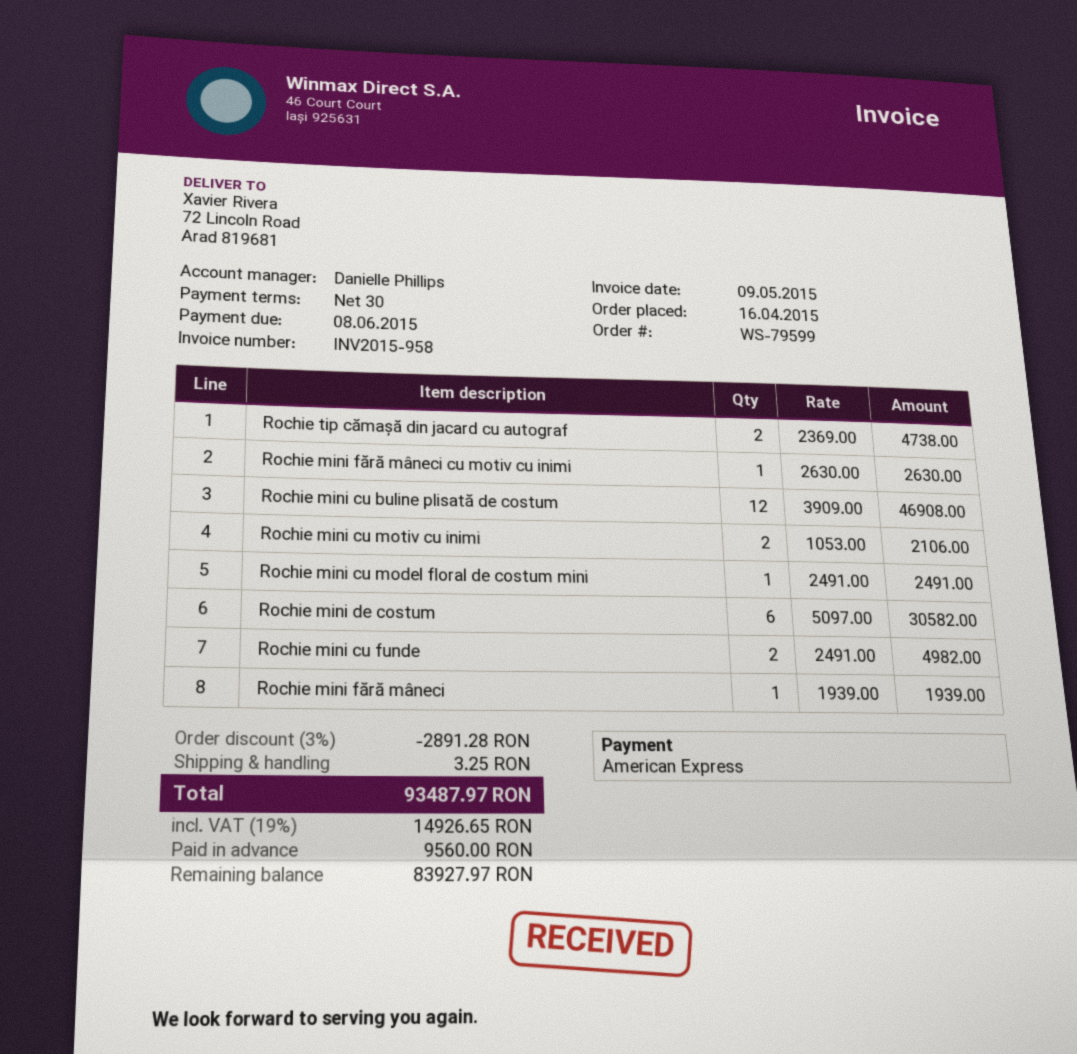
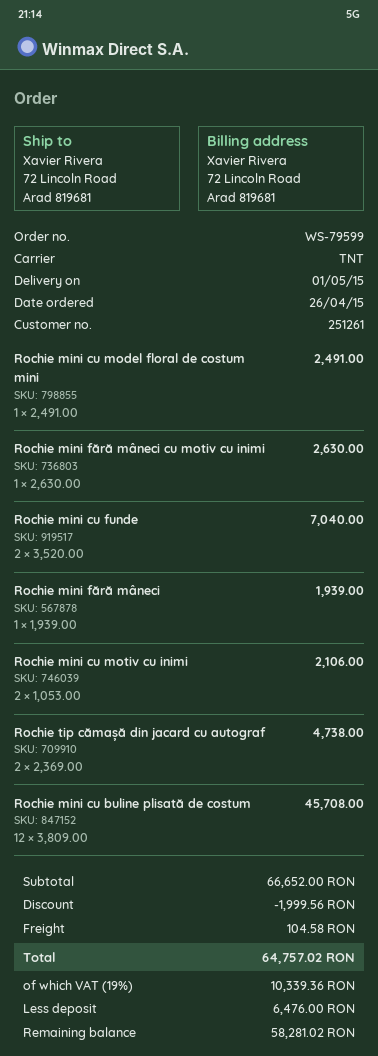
order date: 2015-04-16 -> 2015-04-26
Rochie mini cu buline plisată de costum: 12 x 3909.00 = 46908.00 -> 12 x 3809.00 = 45708.00
Rochie mini de costum: 6 x 5097.00 = 30582.00 -> none
Rochie mini cu funde: 2 x 2491.00 = 4982.00 -> 2 x 3520.00 = 7040.00
discount: 2891.28 -> 1999.56
shipping: 3.25 -> 104.58
tax: 19% = 14926.65 -> 19% = 10339.36
total: 93487.97 -> 64757.02
deposit: 9560.00 -> 6476.00
balance: 83927.97 -> 58281.02

